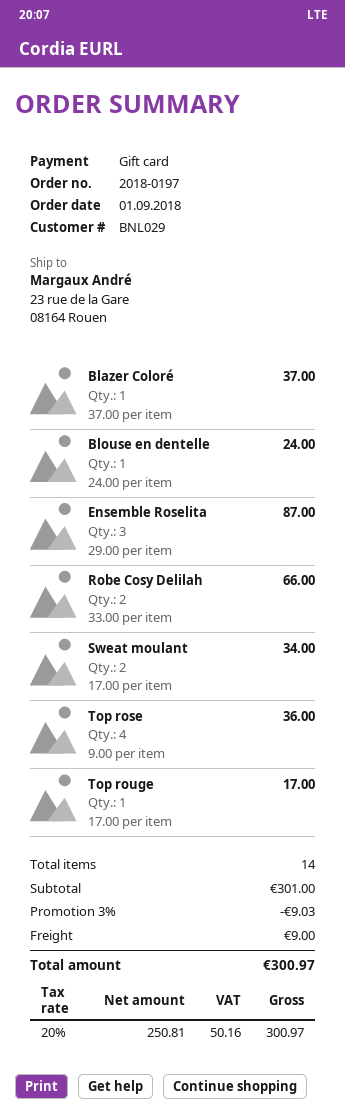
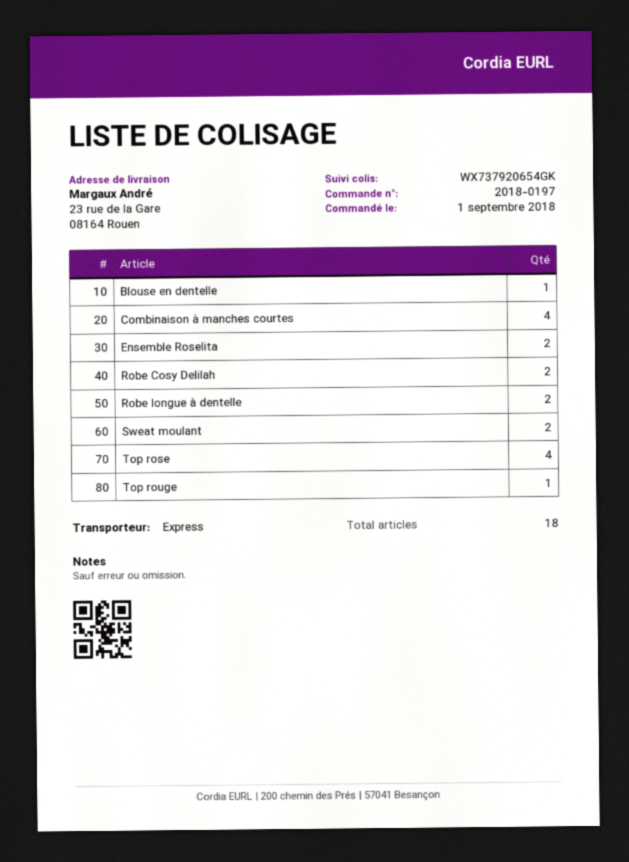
Blazer Coloré: 1 -> none
Ensemble Roselita: 3 -> 2
Combinaison à manches courtes: none -> 4
Robe longue à dentelle: none -> 2
total quantity: 14 -> 18

